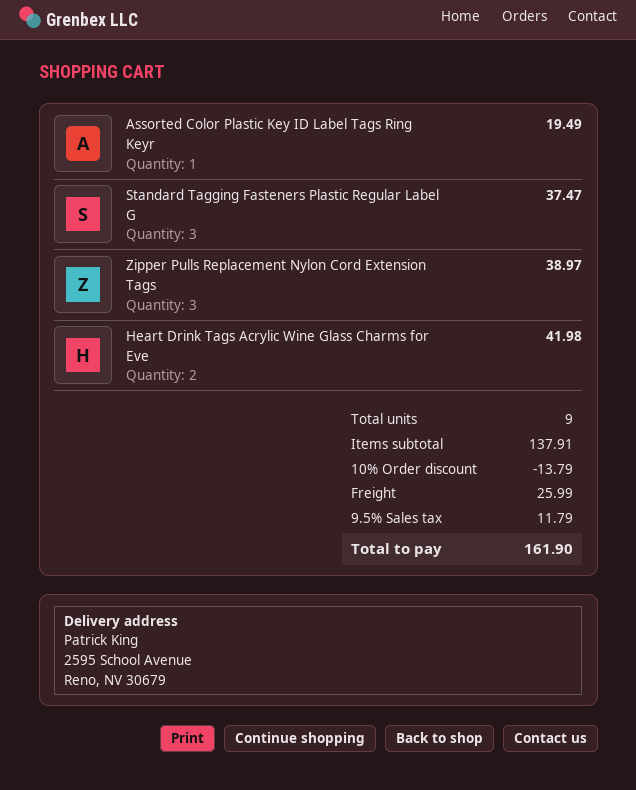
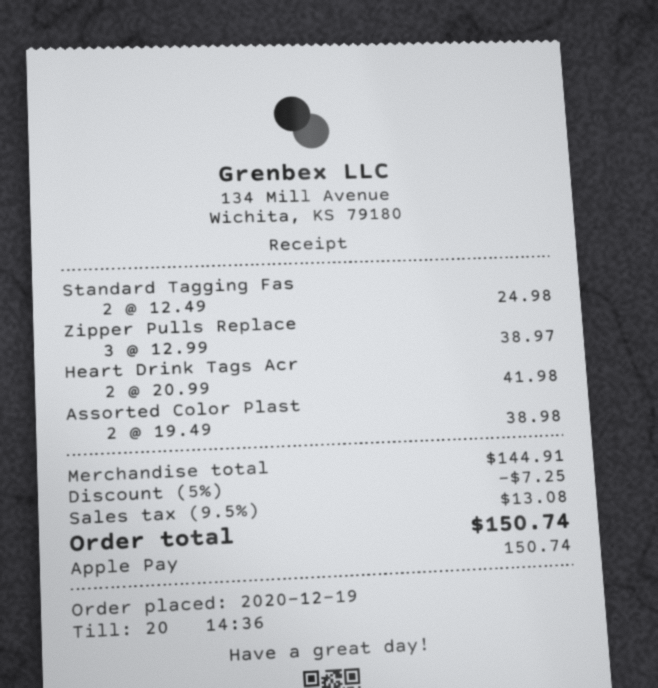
Assorted Color Plastic Key ID Label Tags Ring Keyr: 1 for 19.49 -> 2 for 38.98
Standard Tagging Fasteners Plastic Regular Label G: 3 for 37.47 -> 2 for 24.98
subtotal: 137.91 -> 144.91
discount: 10% = 13.79 -> 5% = 7.25
shipping: 25.99 -> none
tax: 9.5% = 11.79 -> 9.5% = 13.08
total: 161.90 -> 150.74

